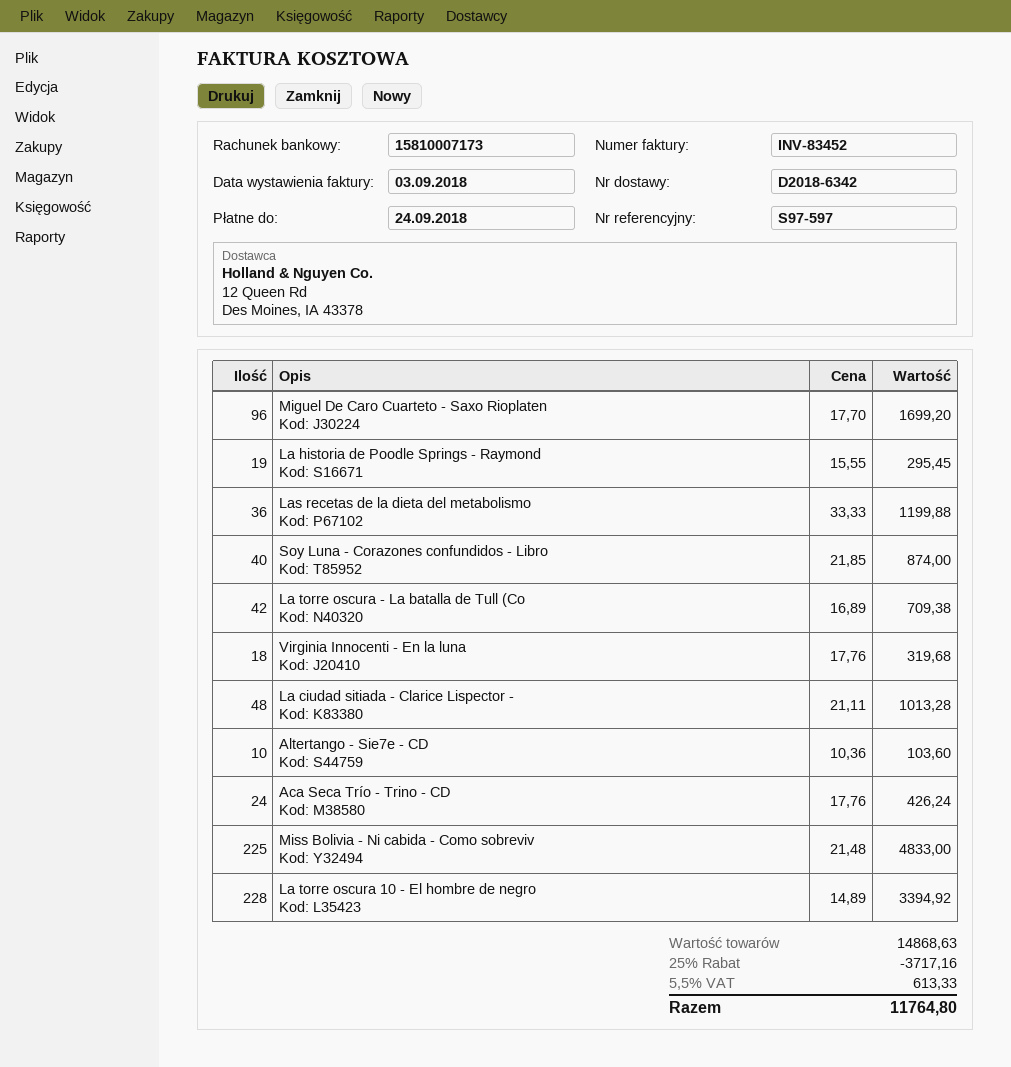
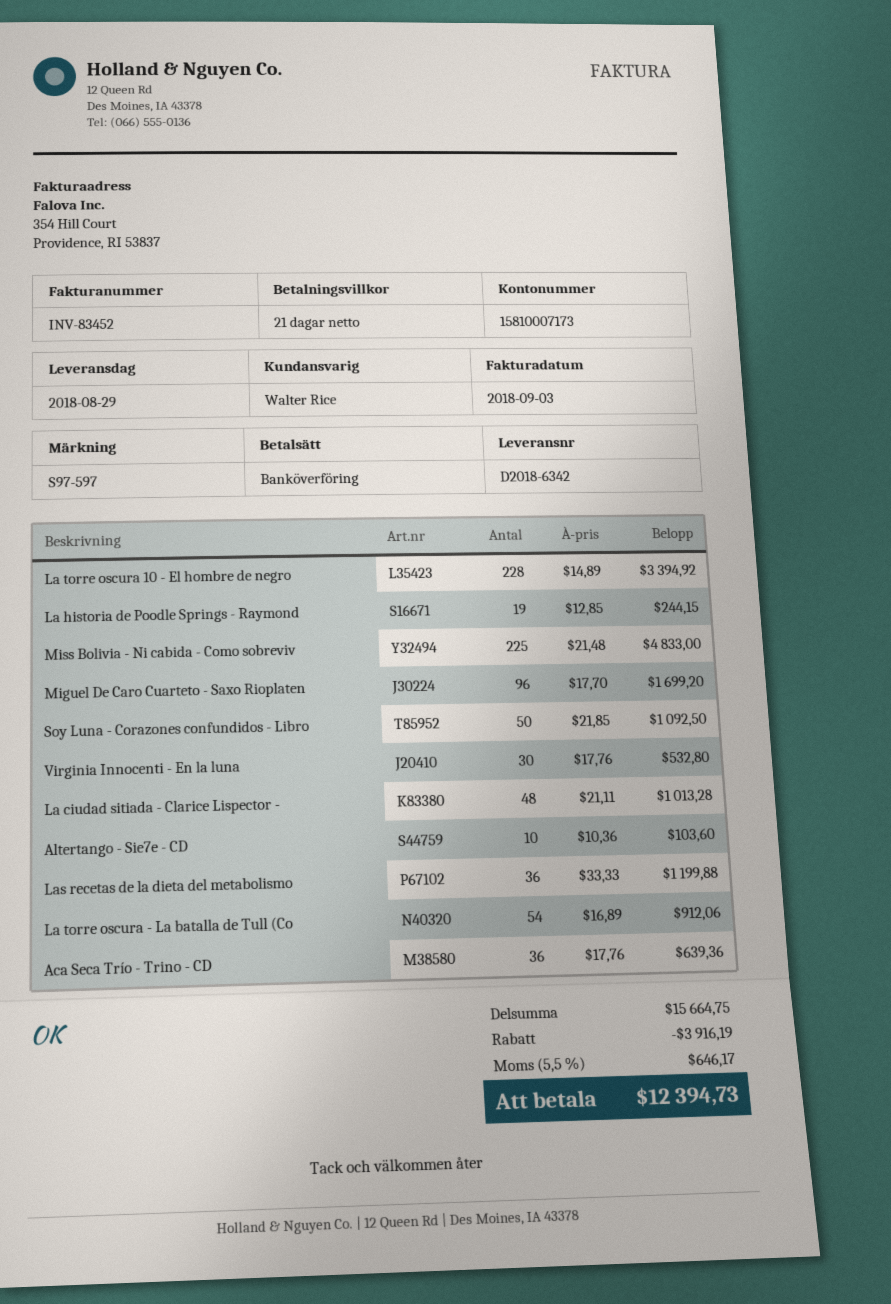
La historia de Poodle Springs - Raymond: 19 x 15.55 = 295.45 -> 19 x 12.85 = 244.15
Soy Luna - Corazones confundidos - Libro: 40 x 21.85 = 874.00 -> 50 x 21.85 = 1092.50
La torre oscura - La batalla de Tull (Co: 42 x 16.89 = 709.38 -> 54 x 16.89 = 912.06
Virginia Innocenti - En la luna: 18 x 17.76 = 319.68 -> 30 x 17.76 = 532.80
Aca Seca Trío - Trino - CD: 24 x 17.76 = 426.24 -> 36 x 17.76 = 639.36
subtotal: 14868.63 -> 15664.75
discount: 3717.16 -> 3916.19
tax: 5.5% = 613.33 -> 5.5% = 646.17
total: 11764.80 -> 12394.73

